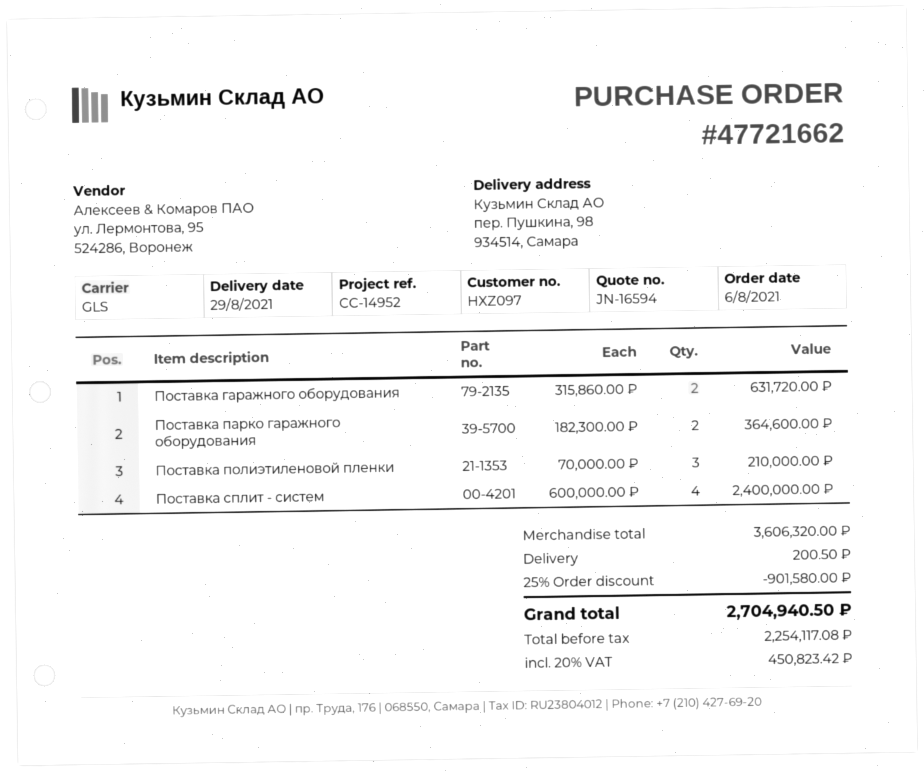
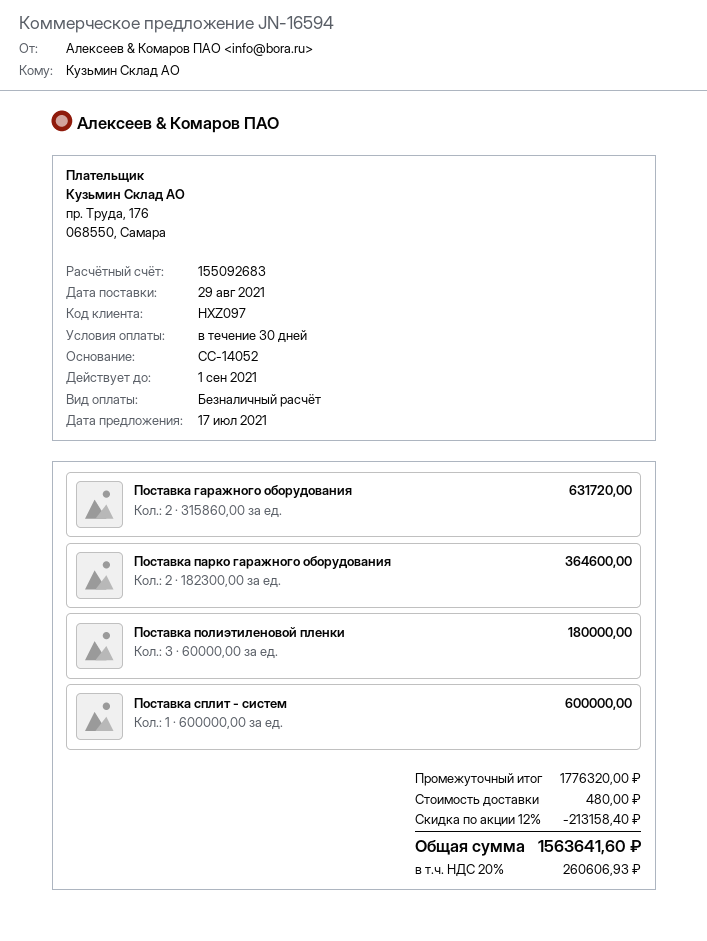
reference: CC-14952 -> CC-14052
Поставка полиэтиленовой пленки: 3 x 70000.00 = 210000.00 -> 3 x 60000.00 = 180000.00
Поставка сплит - систем: 4 x 600000.00 = 2400000.00 -> 1 x 600000.00 = 600000.00
subtotal: 3606320.00 -> 1776320.00
discount: 25% = 901580.00 -> 12% = 213158.40
shipping: 200.50 -> 480.00
tax: 20% = 450823.42 -> 20% = 260606.93
total: 2704940.50 -> 1563641.60

